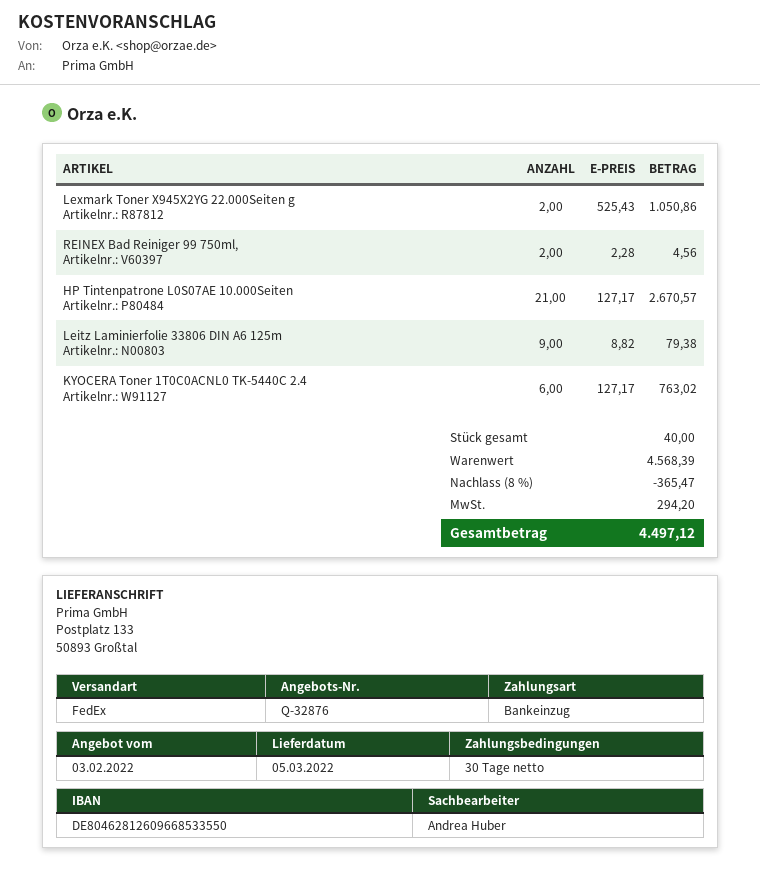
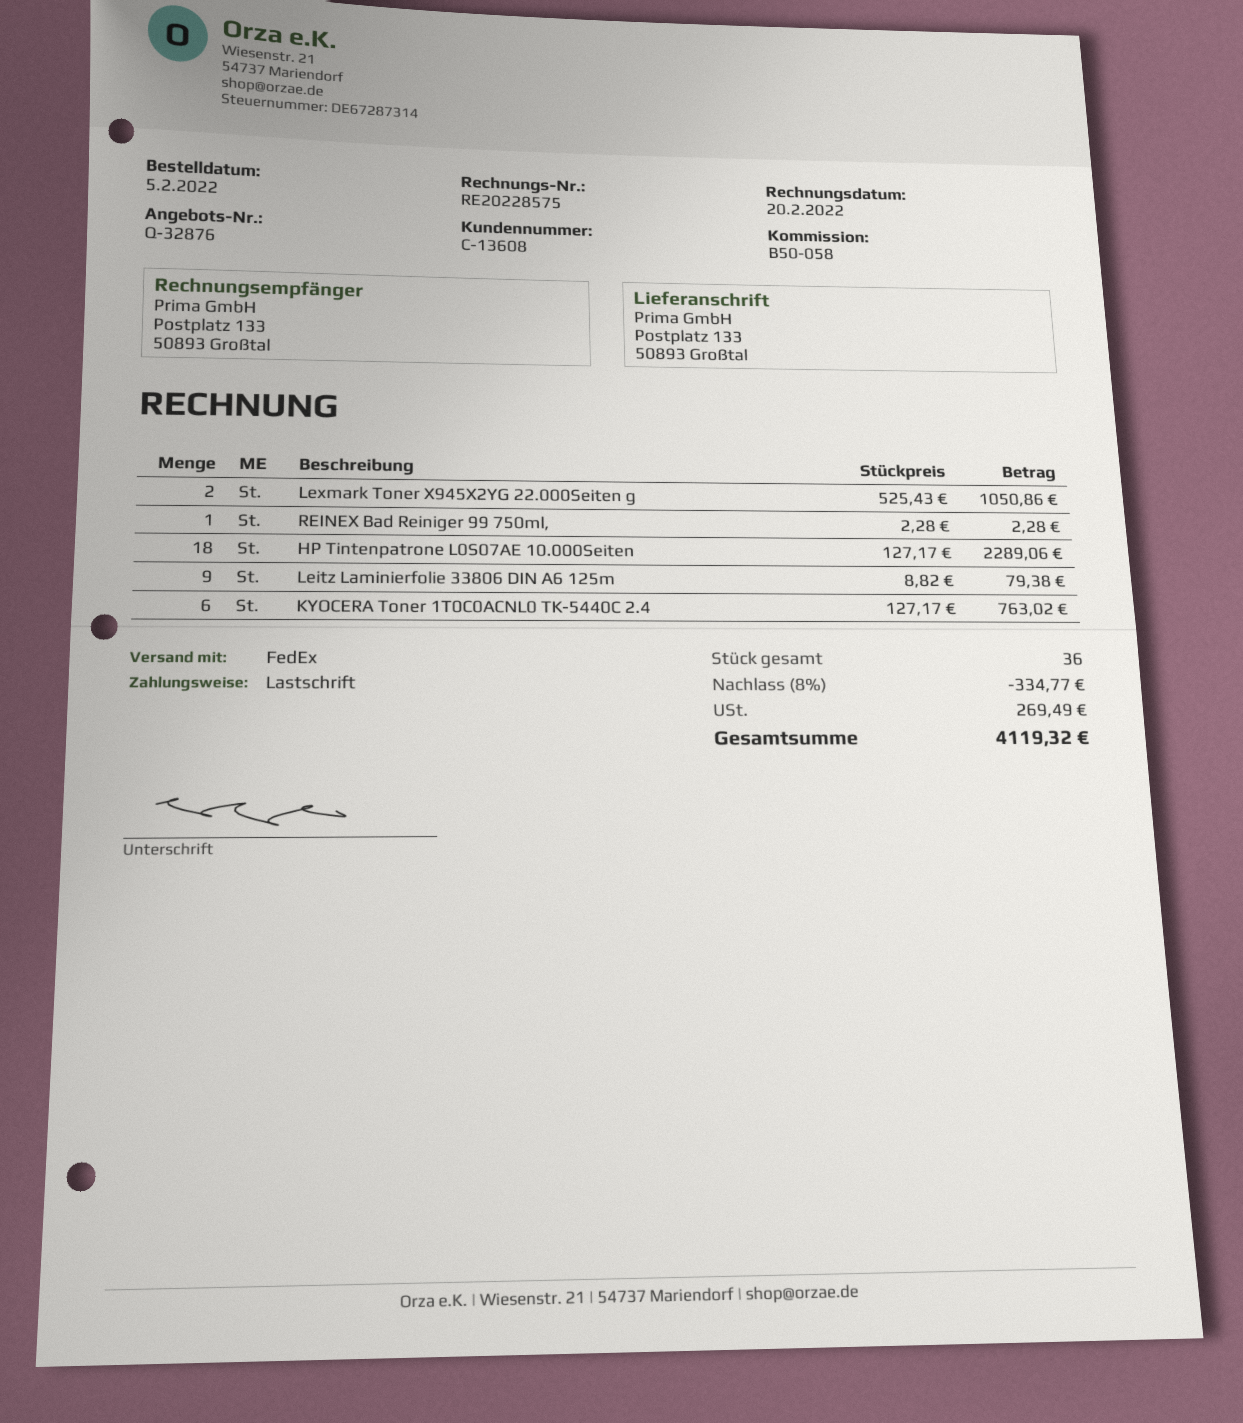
REINEX Bad Reiniger 99 750ml,: 2 x 2.28 = 4.56 -> 1 x 2.28 = 2.28
HP Tintenpatrone L0S07AE 10.000Seiten: 21 x 127.17 = 2670.57 -> 18 x 127.17 = 2289.06
total quantity: 40 -> 36
discount: 8% = 365.47 -> 8% = 334.77
tax: 294.20 -> 269.49
total: 4497.12 -> 4119.32

